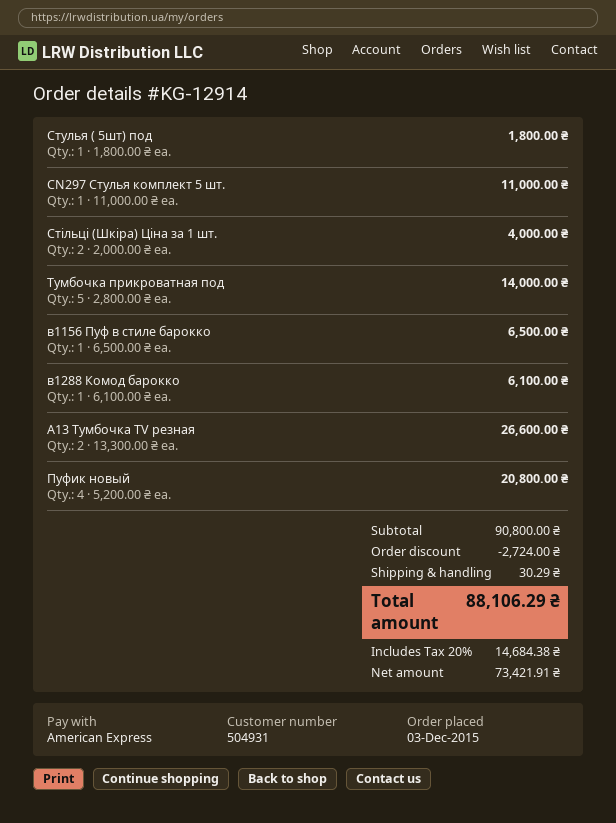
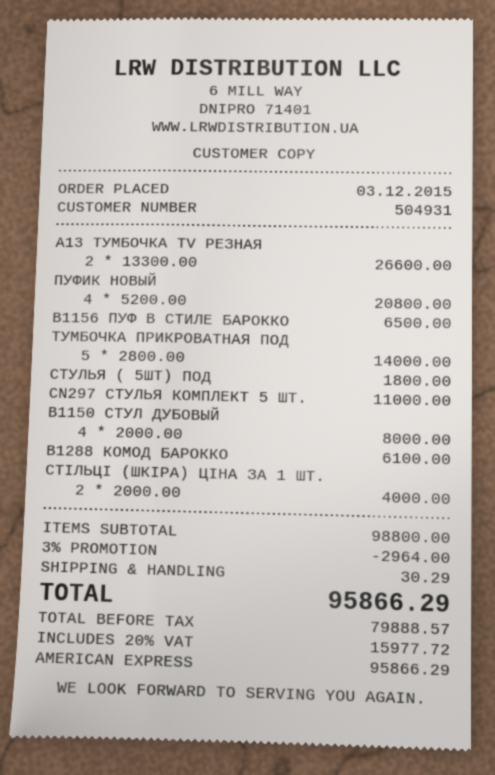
В1150 СТУЛ ДУБОВЫЙ: none -> 4 x 2000.00 = 8000.00
subtotal: 90800.00 -> 98800.00
discount: 2724.00 -> 2964.00
net: 73421.91 -> 79888.57
tax: 20% = 14684.38 -> 20% = 15977.72
total: 88106.29 -> 95866.29

